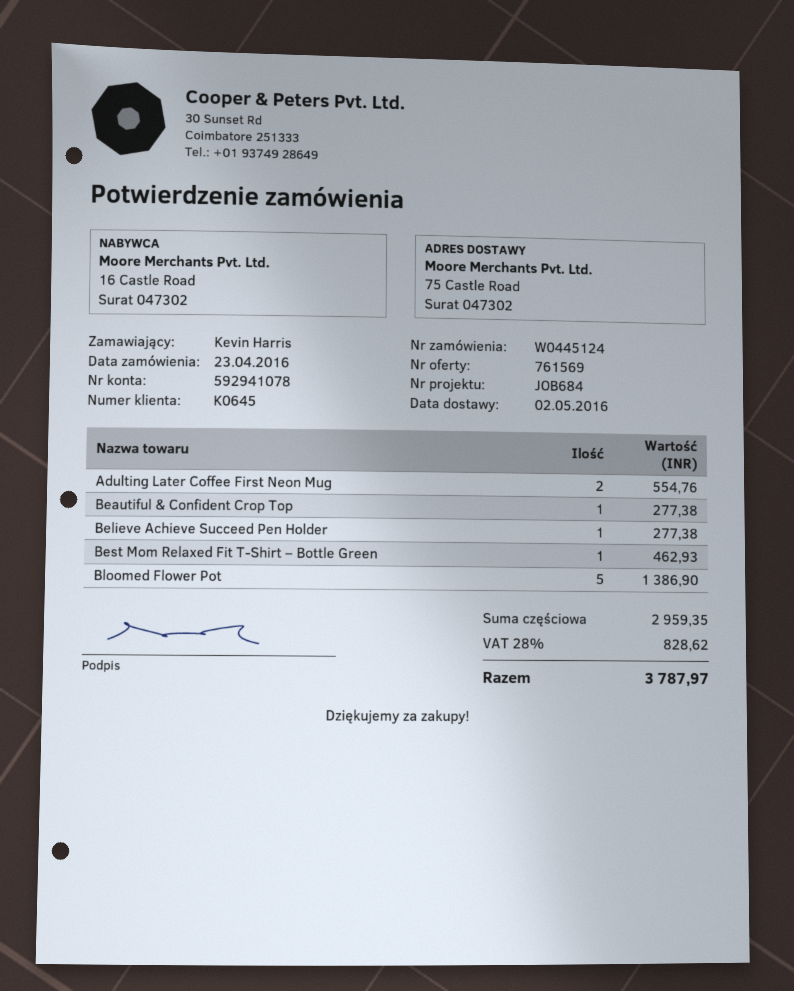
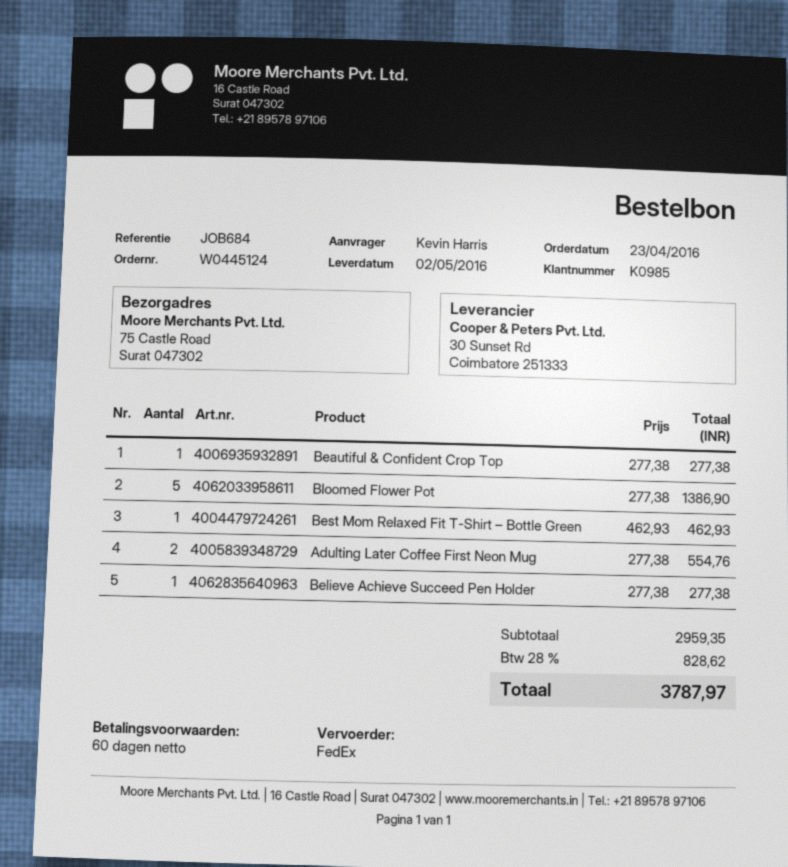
customer number: K0645 -> K0985

